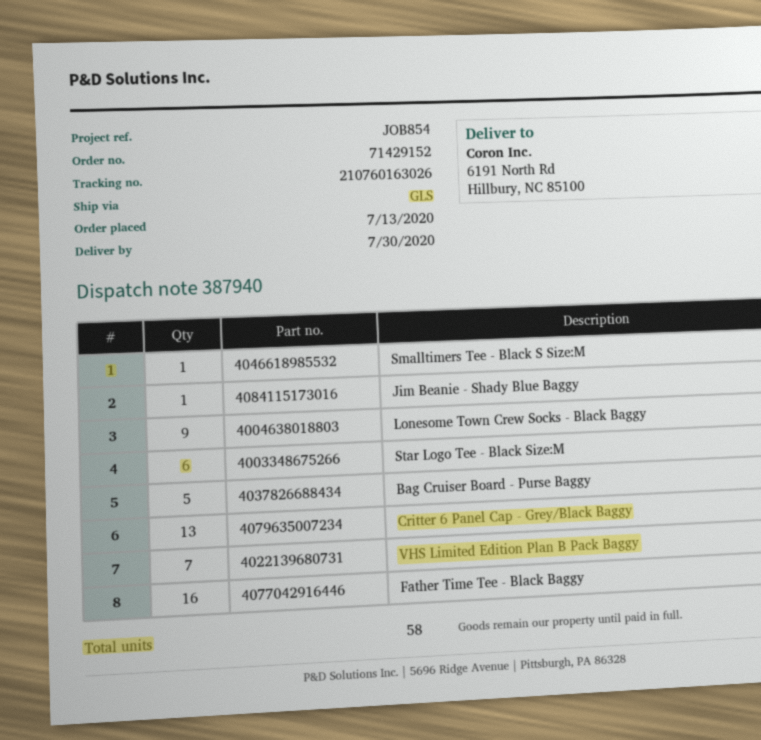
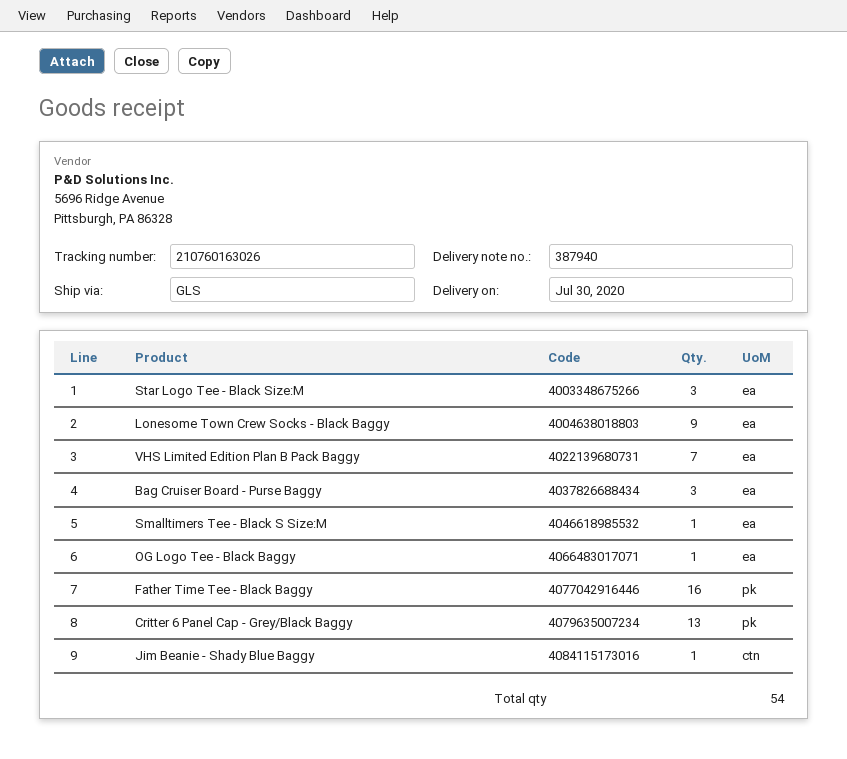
Star Logo Tee - Black Size:M: 6 -> 3
Bag Cruiser Board - Purse Baggy: 5 -> 3
OG Logo Tee - Black Baggy: none -> 1
total quantity: 58 -> 54

